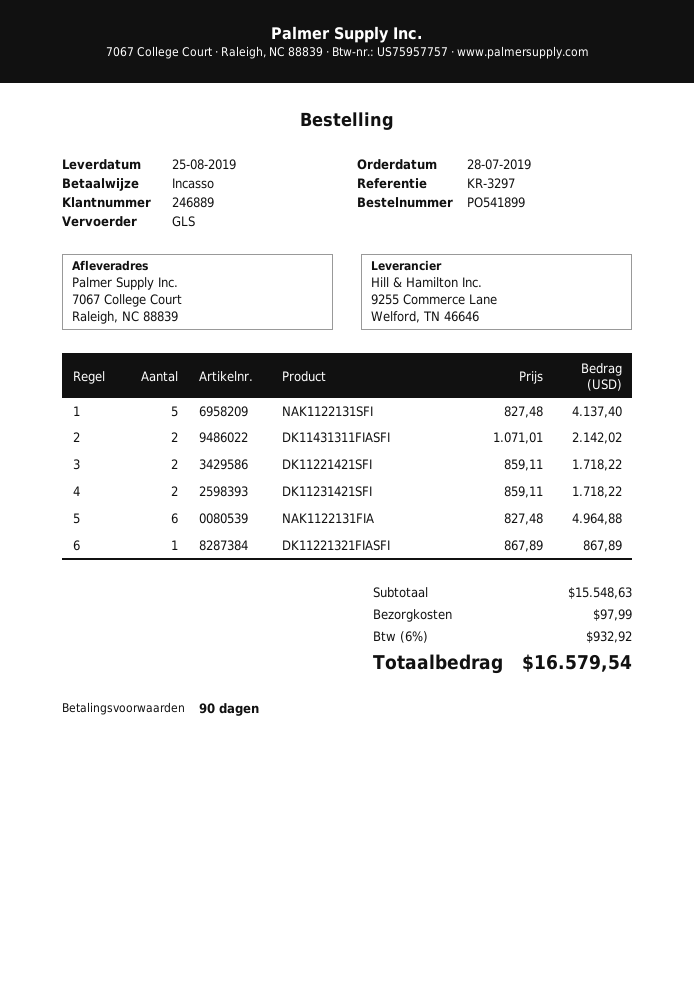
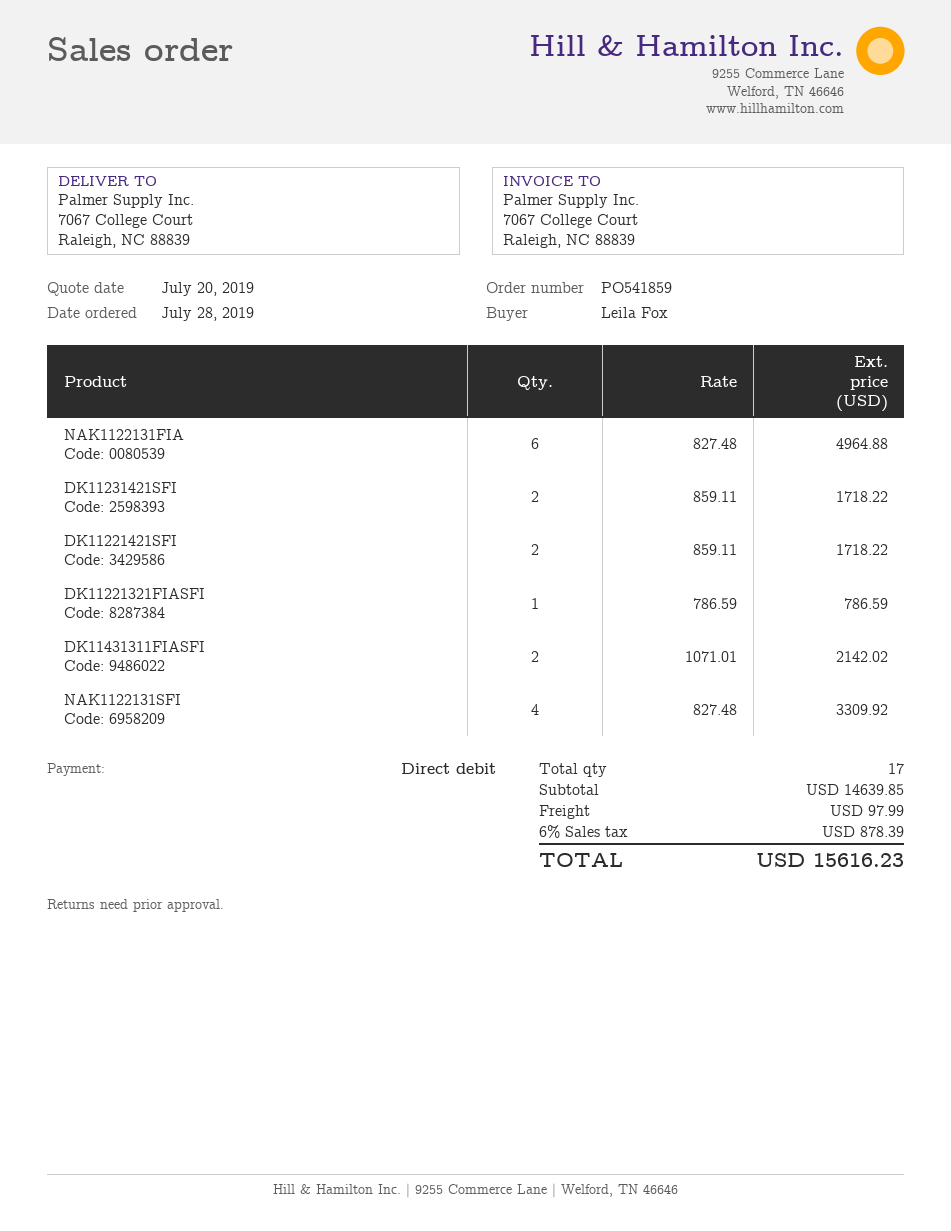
order number: PO541899 -> PO541859
NAK1122131SFI: 5 x 827.48 = 4137.40 -> 4 x 827.48 = 3309.92
DK11221321FIASFI: 1 x 867.89 = 867.89 -> 1 x 786.59 = 786.59
subtotal: 15548.63 -> 14639.85
tax: 6% = 932.92 -> 6% = 878.39
total: 16579.54 -> 15616.23

